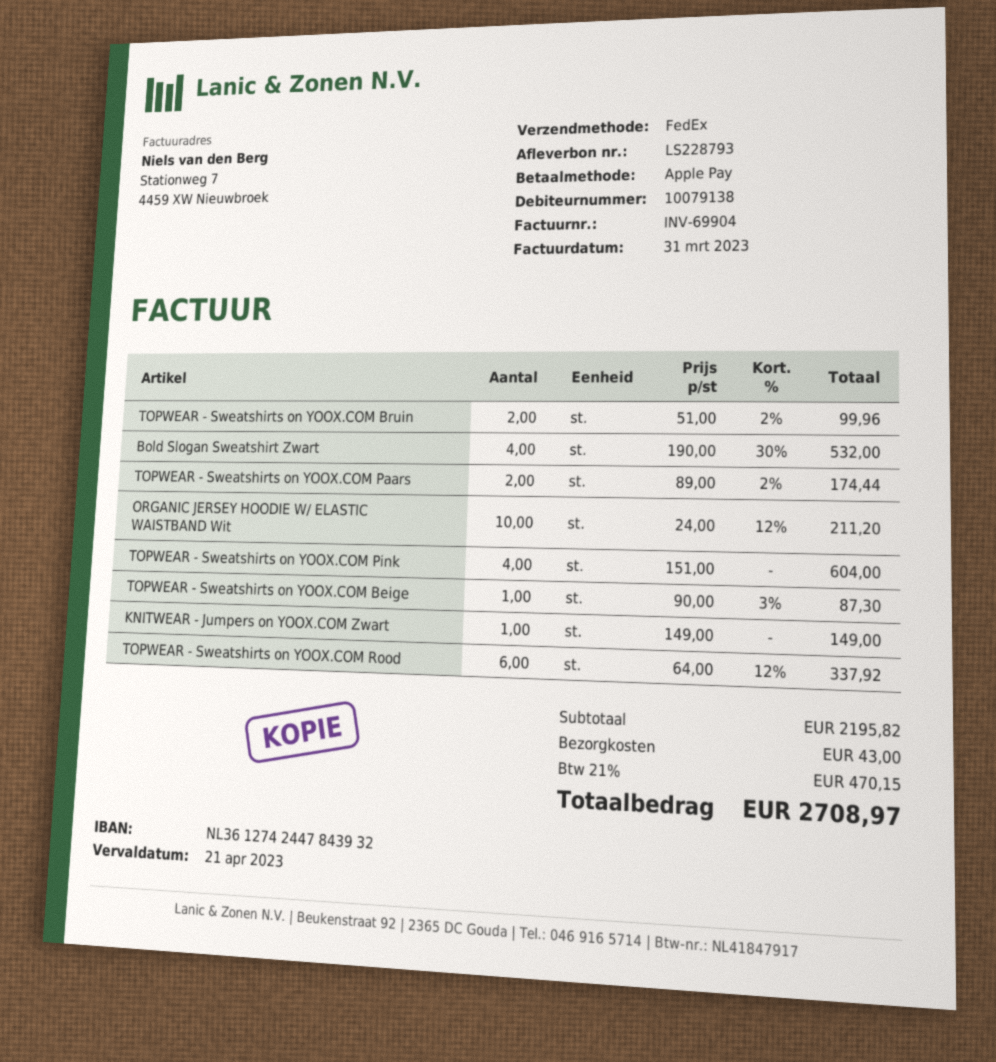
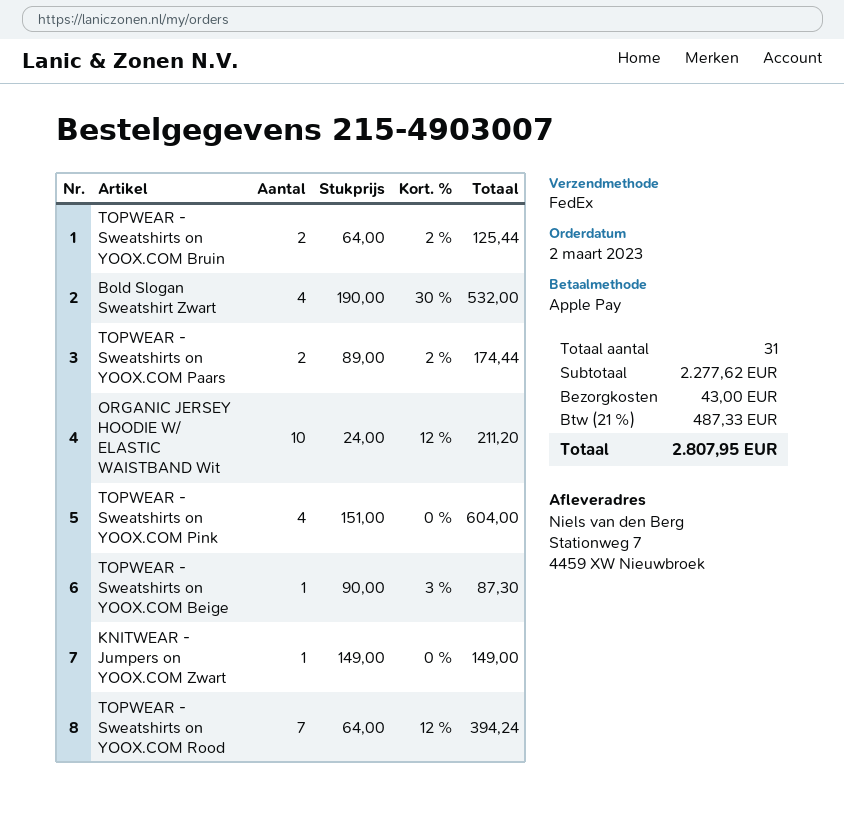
TOPWEAR - Sweatshirts on YOOX.COM Bruin: 2 x 51.00 - 2% = 99.96 -> 2 x 64.00 - 2% = 125.44
TOPWEAR - Sweatshirts on YOOX.COM Rood: 6 x 64.00 - 12% = 337.92 -> 7 x 64.00 - 12% = 394.24
subtotal: 2195.82 -> 2277.62
tax: 21% = 470.15 -> 21% = 487.33
total: 2708.97 -> 2807.95

